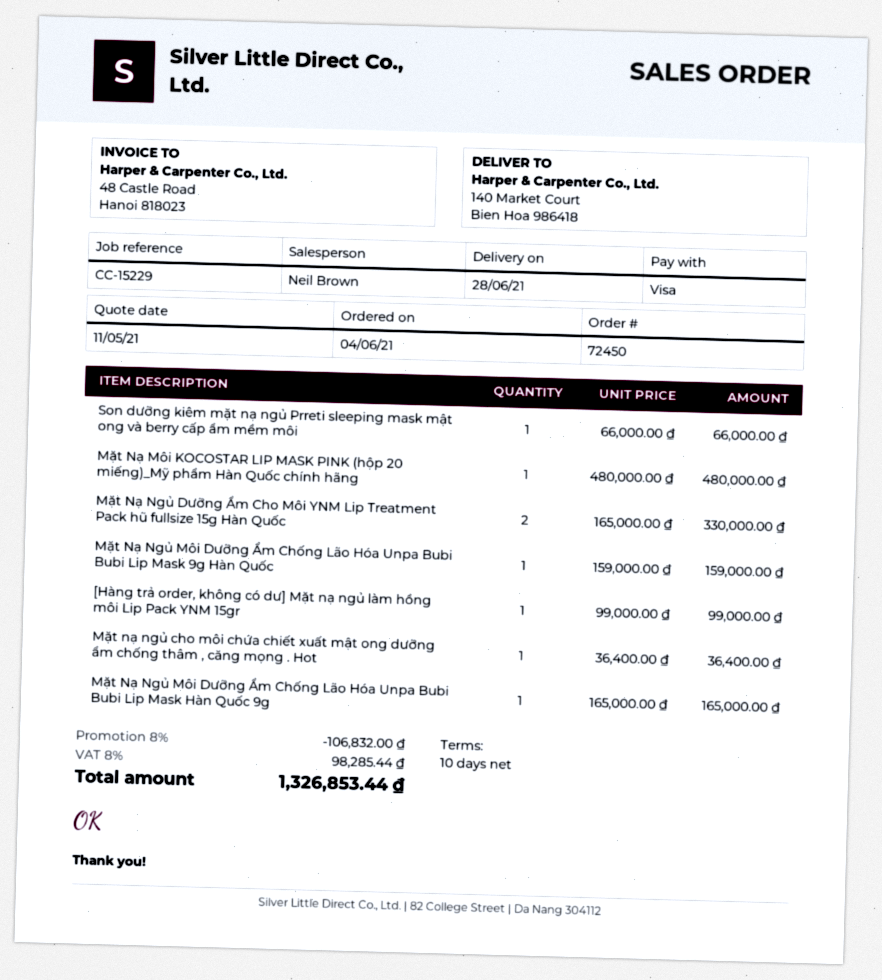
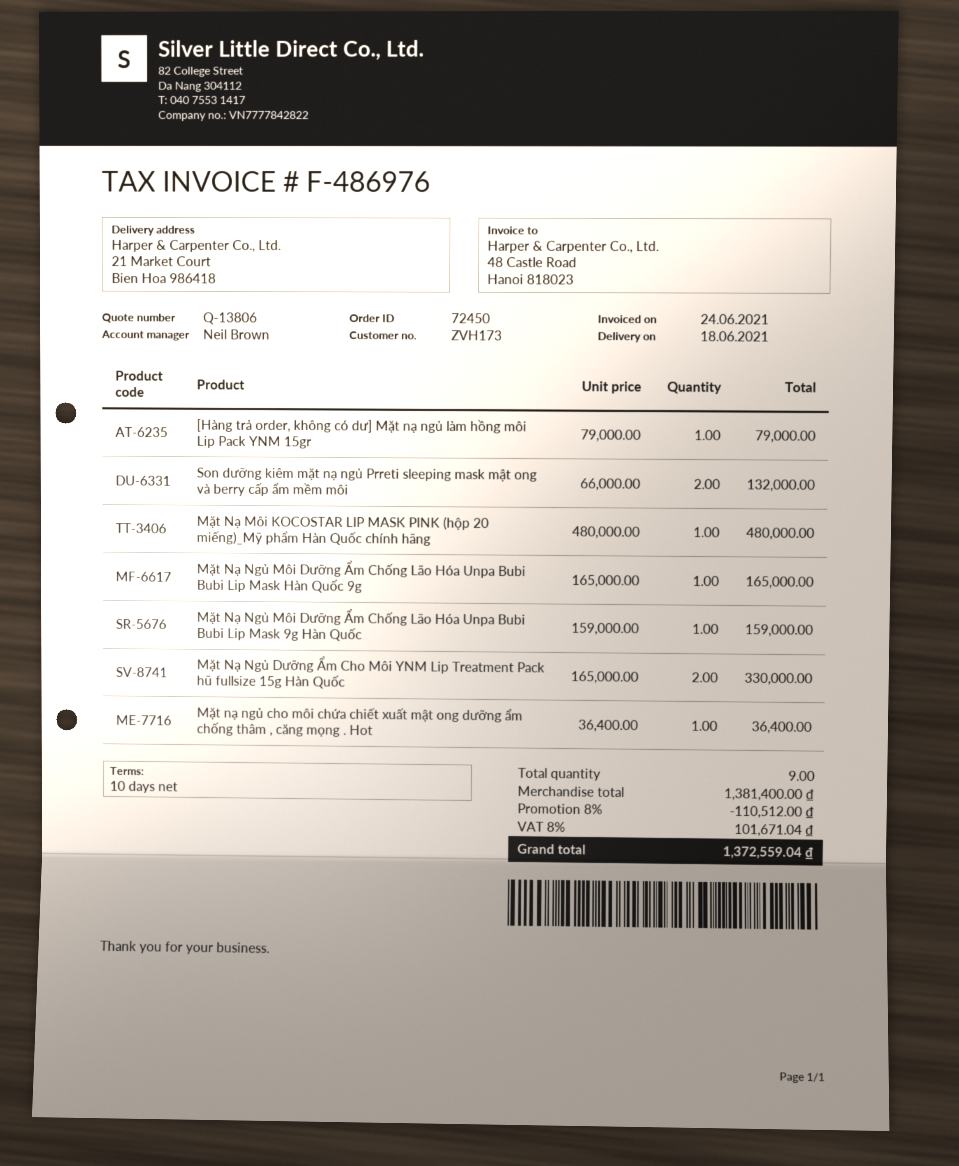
delivery date: 2021-06-28 -> 2021-06-18
ship to: 140 Market Court, Bien Hoa 986418 -> 21 Market Court, Bien Hoa 986418
Son dưỡng kiêm mặt nạ ngủ Prreti sleeping mask mật ong và berry cấp ẩm mềm môi: 1 x 66000.00 = 66000.00 -> 2 x 66000.00 = 132000.00
[Hàng trả order, không có dư] Mặt nạ ngủ làm hồng môi Lip Pack YNM 15gr: 1 x 99000.00 = 99000.00 -> 1 x 79000.00 = 79000.00
discount: 8% = 106832.00 -> 8% = 110512.00
tax: 8% = 98285.44 -> 8% = 101671.04
total: 1326853.44 -> 1372559.04

